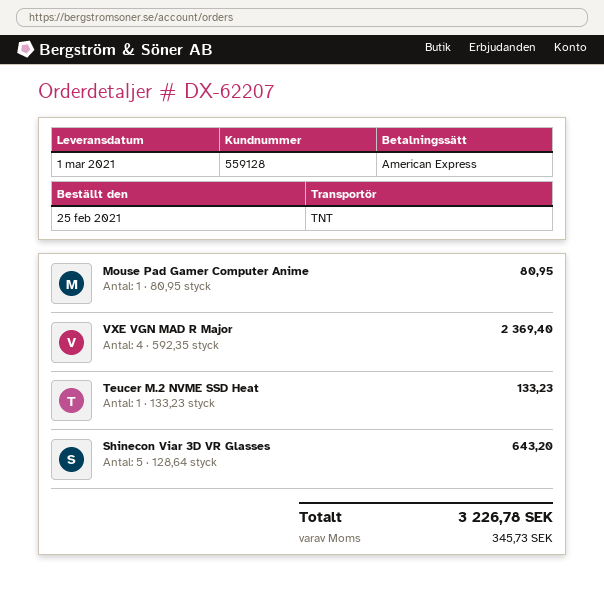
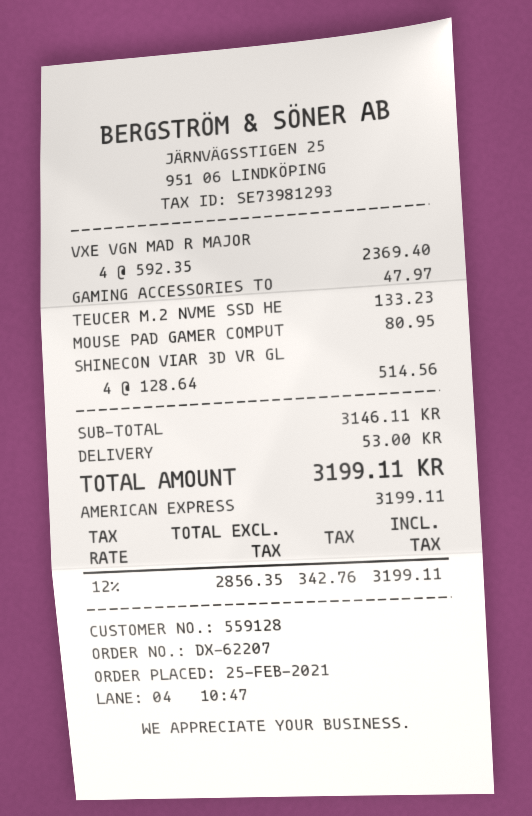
Shinecon Viar 3D VR Glasses: 5 x 128.64 = 643.20 -> 4 x 128.64 = 514.56
GAMING ACCESSORIES TO: none -> 1 x 47.97 = 47.97
shipping: none -> 53.00
tax: 345.73 -> 342.76
total: 3226.78 -> 3199.11

